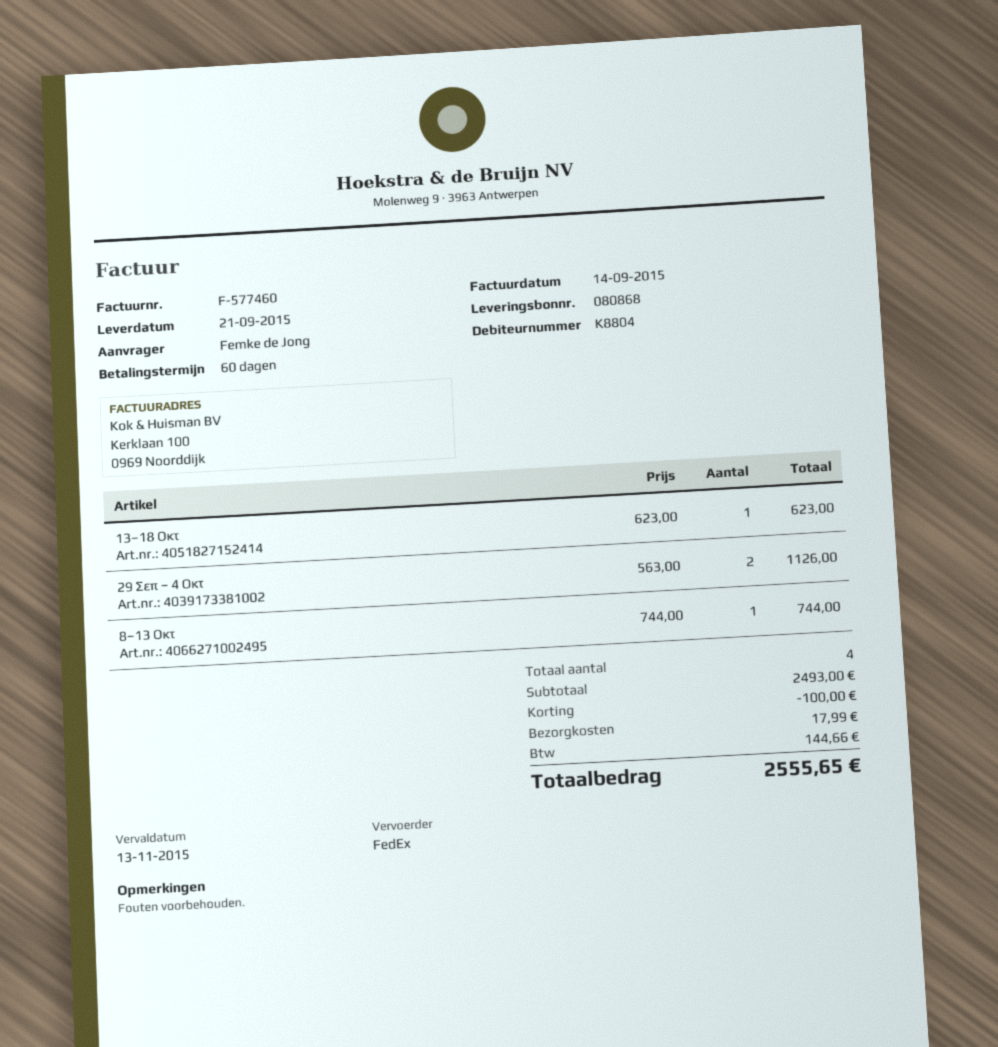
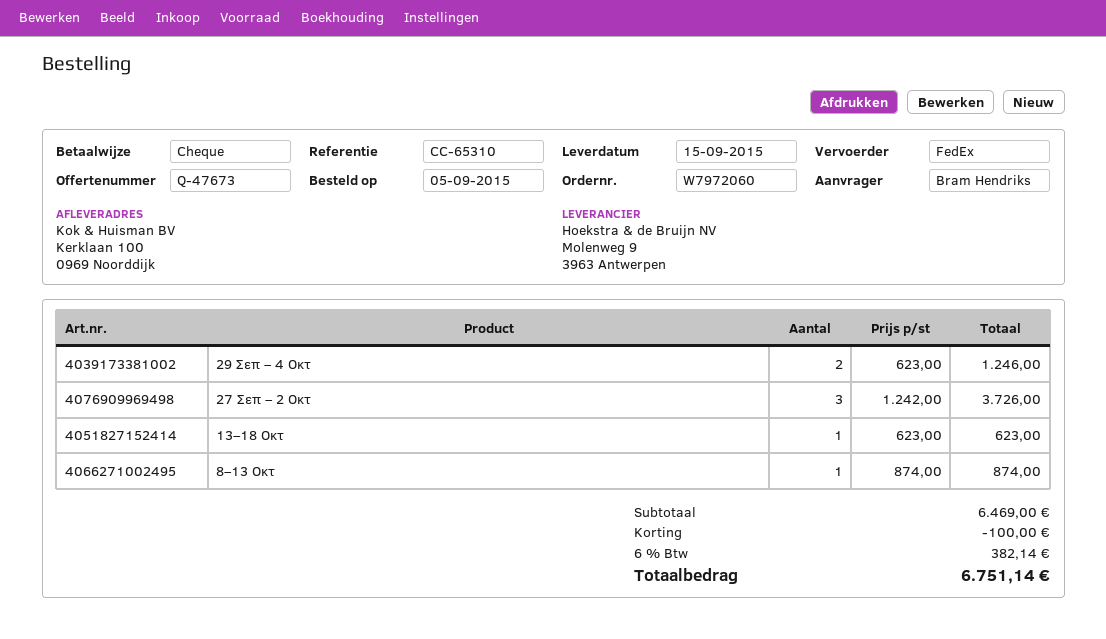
delivery date: 2015-09-21 -> 2015-09-15
ordered by: Femke de Jong -> Bram Hendriks
29 Σεπ – 4 Οκτ: 2 x 563.00 = 1126.00 -> 2 x 623.00 = 1246.00
8–13 Οκτ: 1 x 744.00 = 744.00 -> 1 x 874.00 = 874.00
27 Σεπ – 2 Οκτ: none -> 3 x 1242.00 = 3726.00
subtotal: 2493.00 -> 6469.00
shipping: 17.99 -> none
tax: 144.66 -> 382.14
total: 2555.65 -> 6751.14

